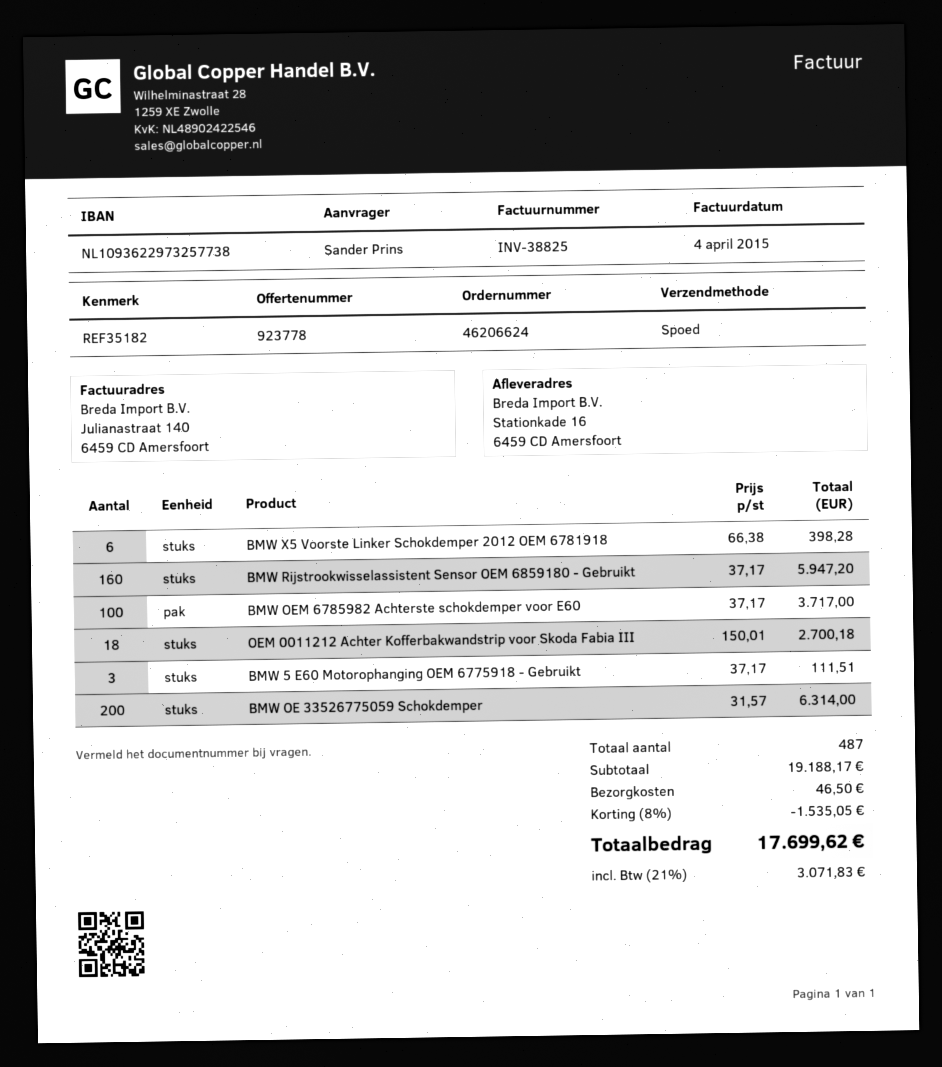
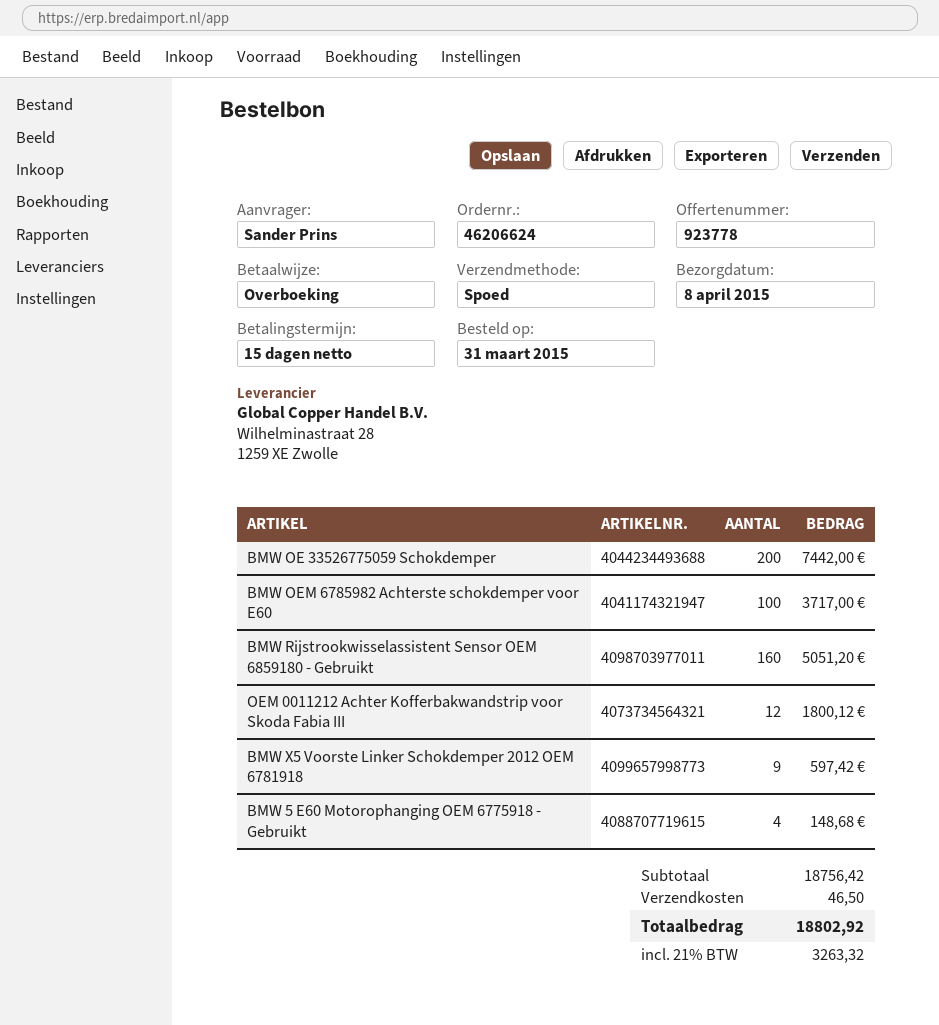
BMW X5 Voorste Linker Schokdemper 2012 OEM 6781918: 6 for 398.28 -> 9 for 597.42
BMW Rijstrookwisselassistent Sensor OEM 6859180 - Gebruikt: 160 for 5947.20 -> 160 for 5051.20
OEM 0011212 Achter Kofferbakwandstrip voor Skoda Fabia III: 18 for 2700.18 -> 12 for 1800.12
BMW 5 E60 Motorophanging OEM 6775918 - Gebruikt: 3 for 111.51 -> 4 for 148.68
BMW OE 33526775059 Schokdemper: 200 for 6314.00 -> 200 for 7442.00
subtotal: 19188.17 -> 18756.42
discount: 8% = 1535.05 -> none
tax: 21% = 3071.83 -> 21% = 3263.32
total: 17699.62 -> 18802.92

